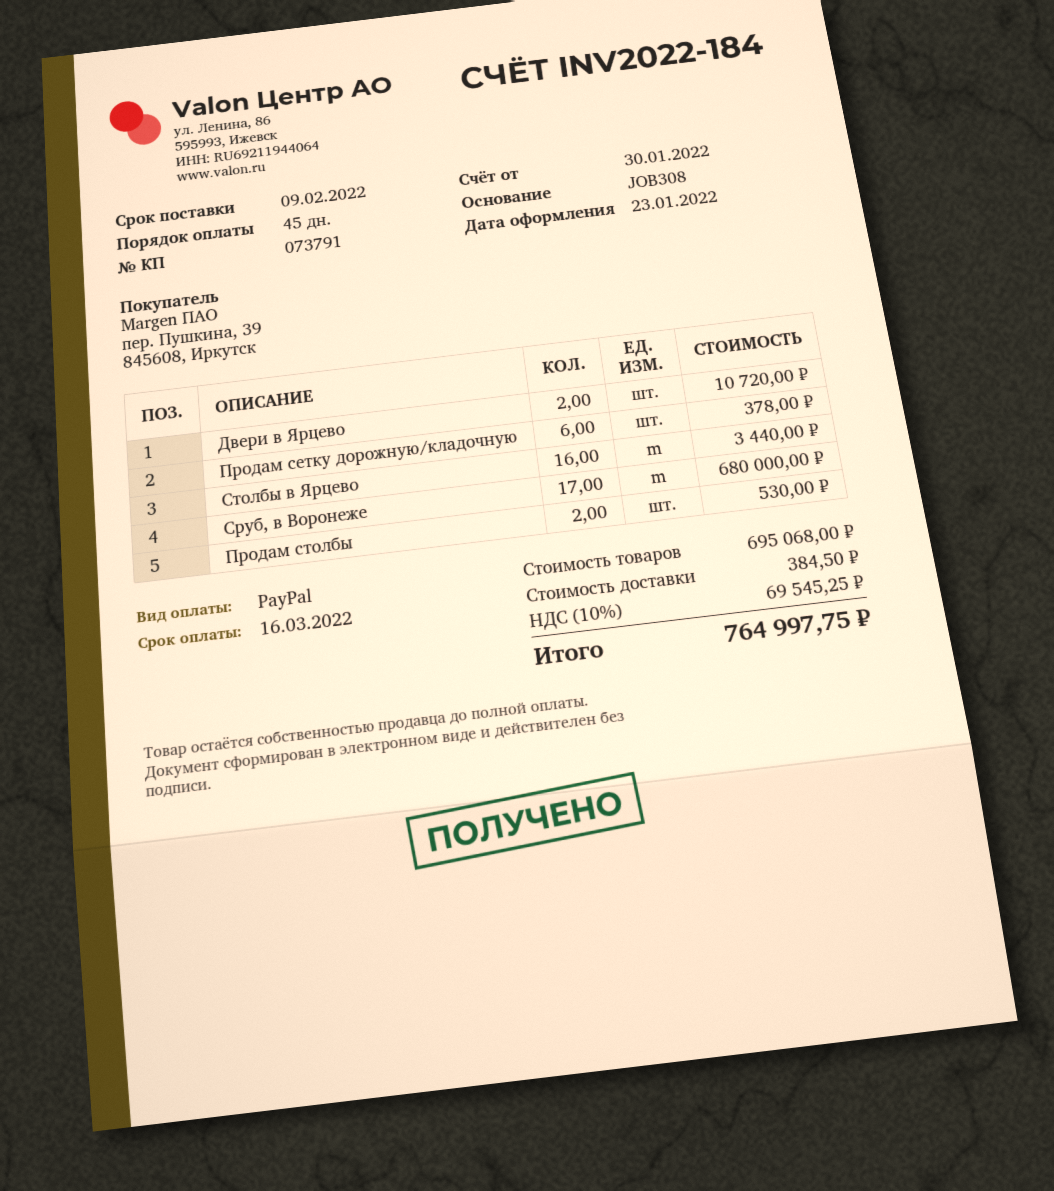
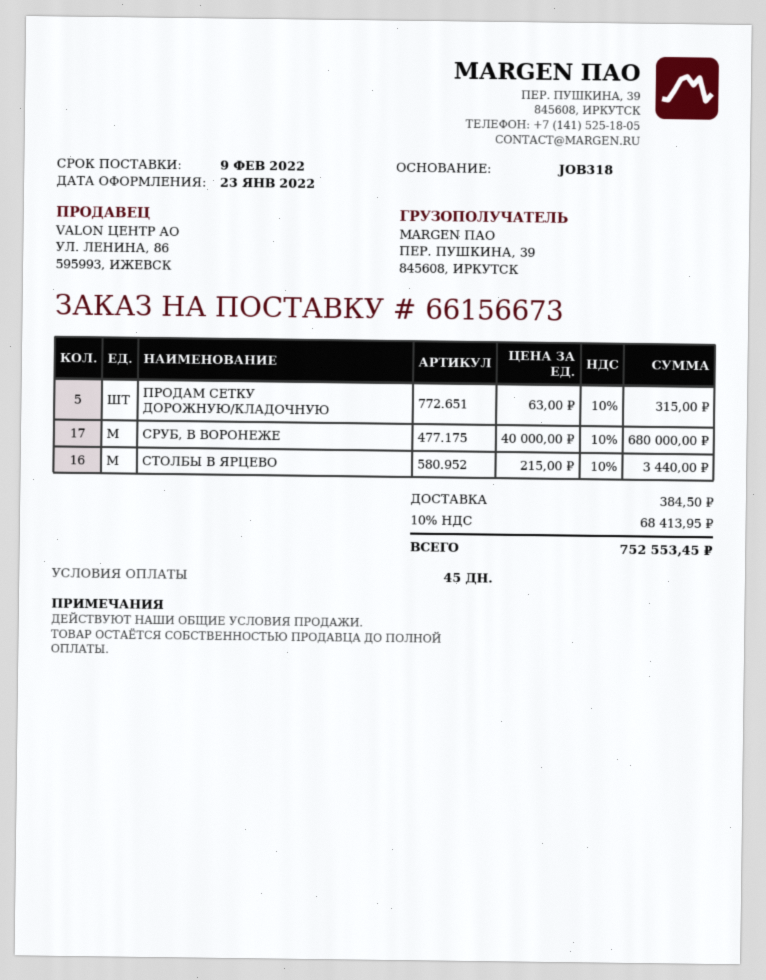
reference: JOB308 -> JOB318
Двери в Ярцево: 2 for 10720.00 -> none
Продам сетку дорожную/кладочную: 6 for 378.00 -> 5 for 315.00
Продам столбы: 2 for 530.00 -> none
tax: 10% = 69545.25 -> 10% = 68413.95
total: 764997.75 -> 752553.45

